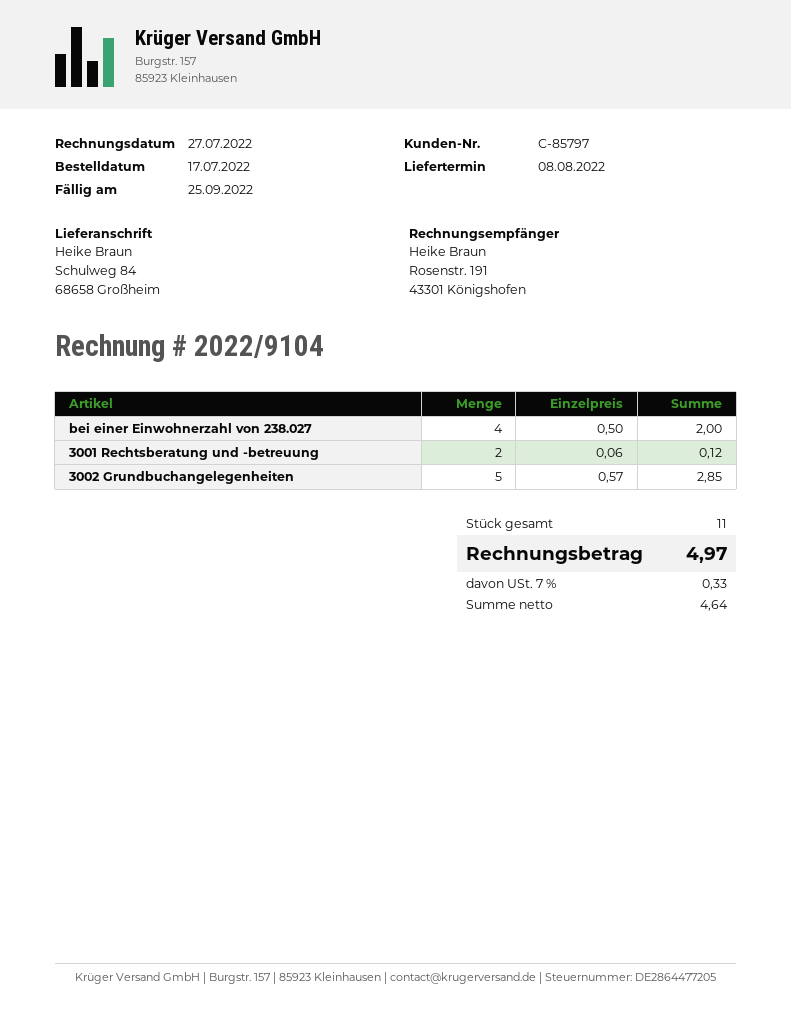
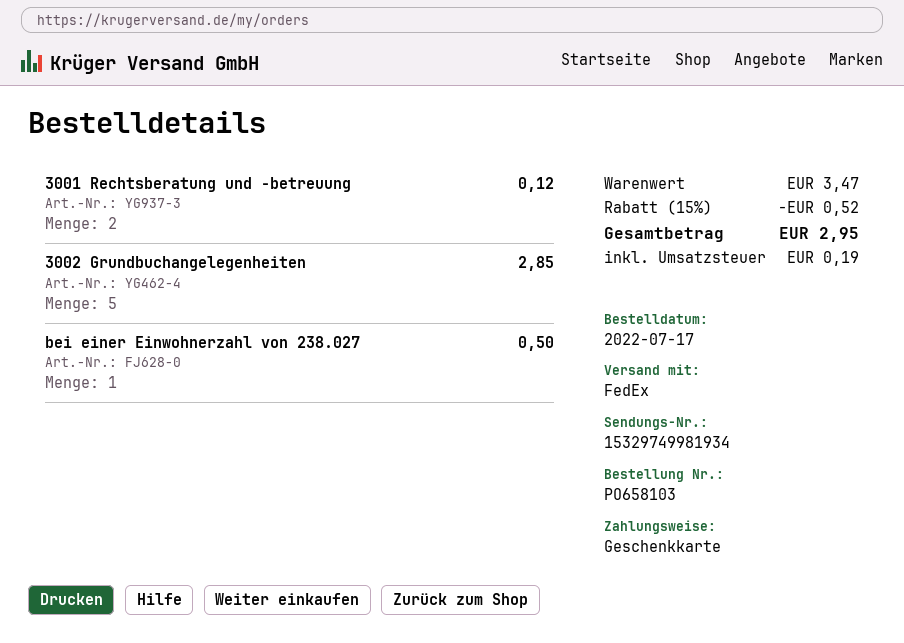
bei einer Einwohnerzahl von 238.027: 4 for 2.00 -> 1 for 0.50
discount: none -> 15% = 0.52
tax: 0.33 -> 0.19
total: 4.97 -> 2.95

